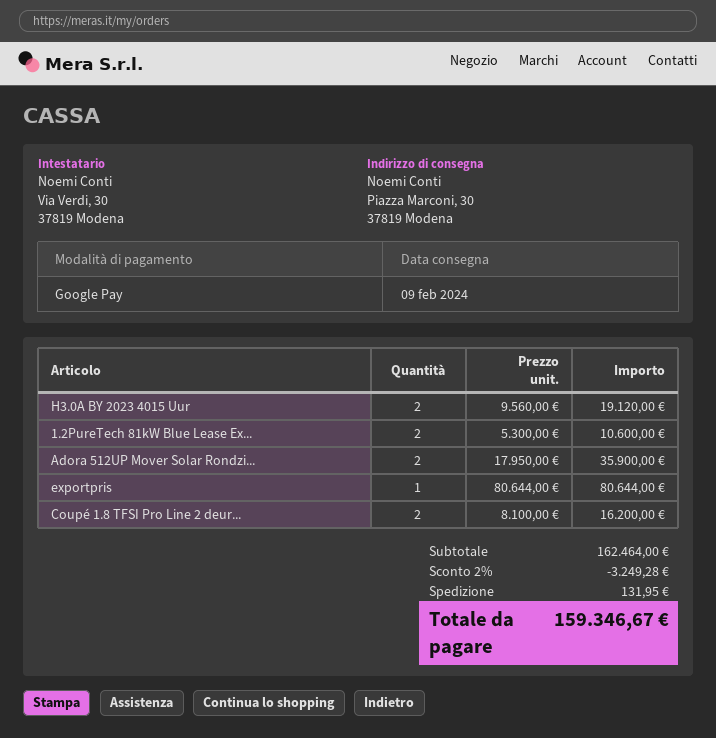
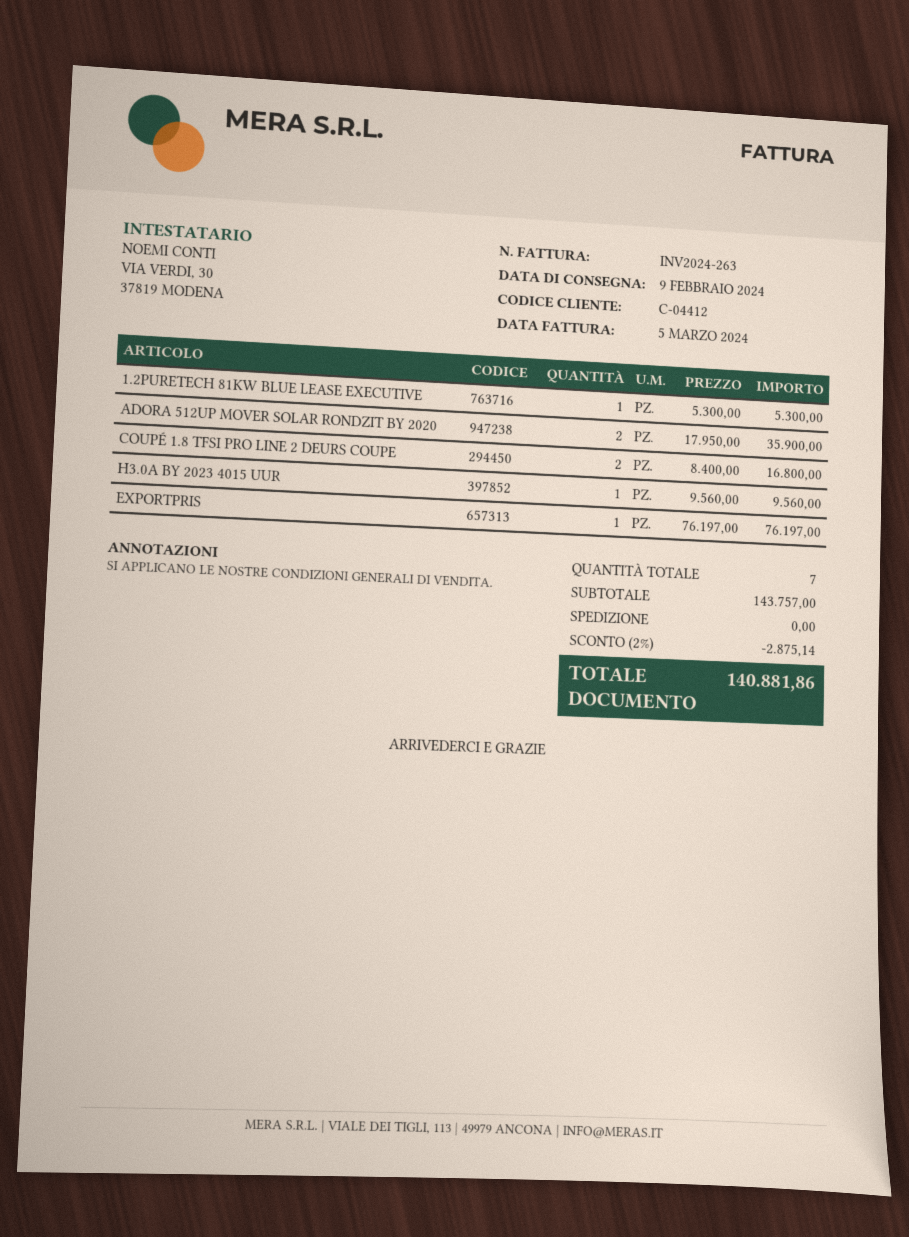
H3.0A BY 2023 4015 Uur: 2 x 9560.00 = 19120.00 -> 1 x 9560.00 = 9560.00
1.2PureTech 81kW Blue Lease Ex...: 2 x 5300.00 = 10600.00 -> 1 x 5300.00 = 5300.00
exportpris: 1 x 80644.00 = 80644.00 -> 1 x 76197.00 = 76197.00
Coupé 1.8 TFSI Pro Line 2 deur...: 2 x 8100.00 = 16200.00 -> 2 x 8400.00 = 16800.00
subtotal: 162464.00 -> 143757.00
discount: 2% = 3249.28 -> 2% = 2875.14
shipping: 131.95 -> 0.00
total: 159346.67 -> 140881.86

